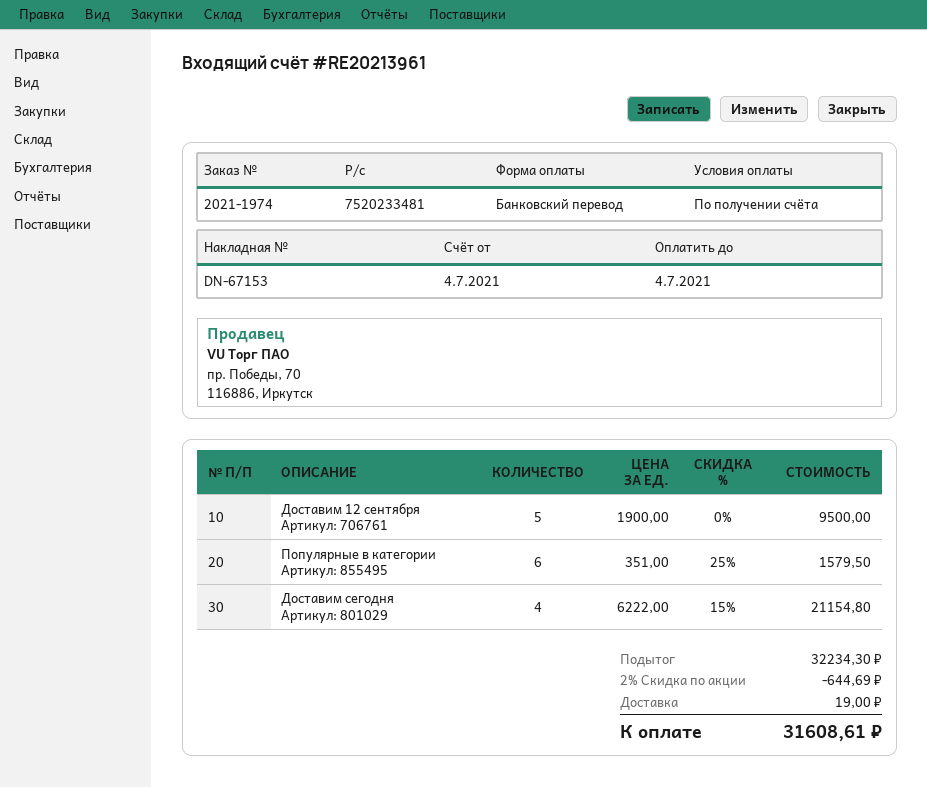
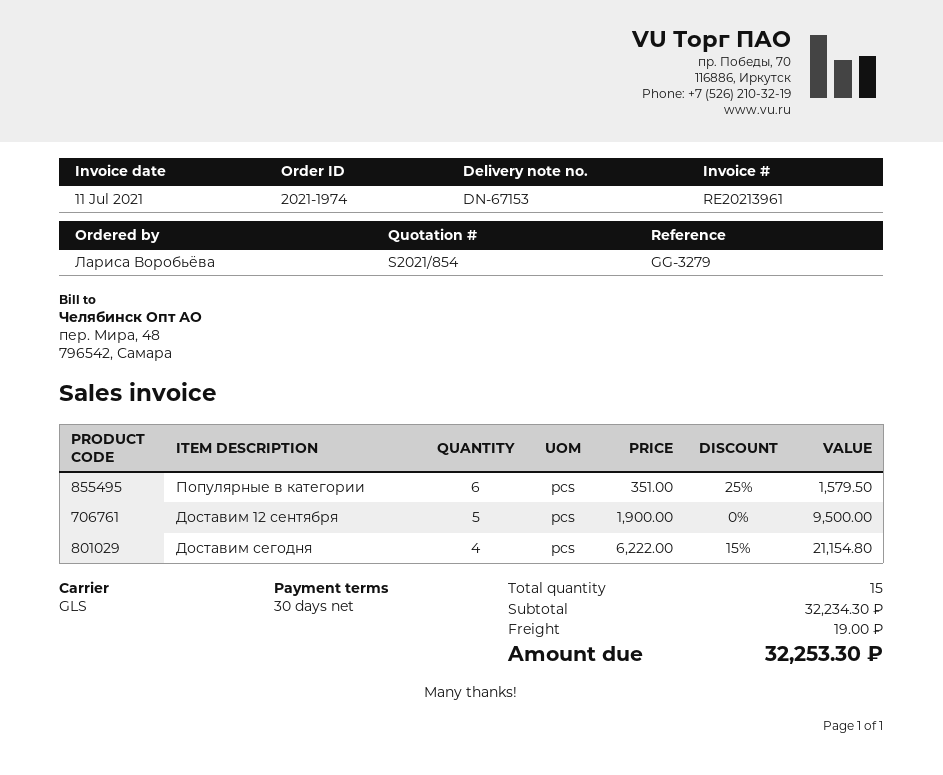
invoice date: 2021-07-04 -> 2021-07-11
payment terms: on receipt -> 30 days
discount: 2% = 644.69 -> none
total: 31608.61 -> 32253.30

